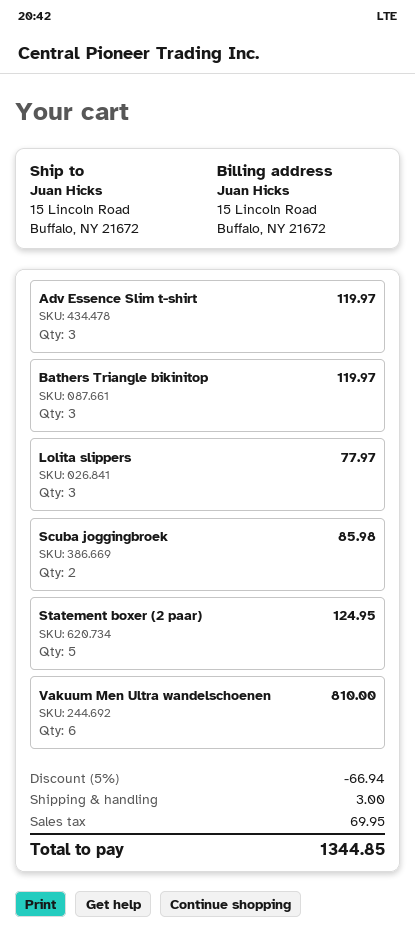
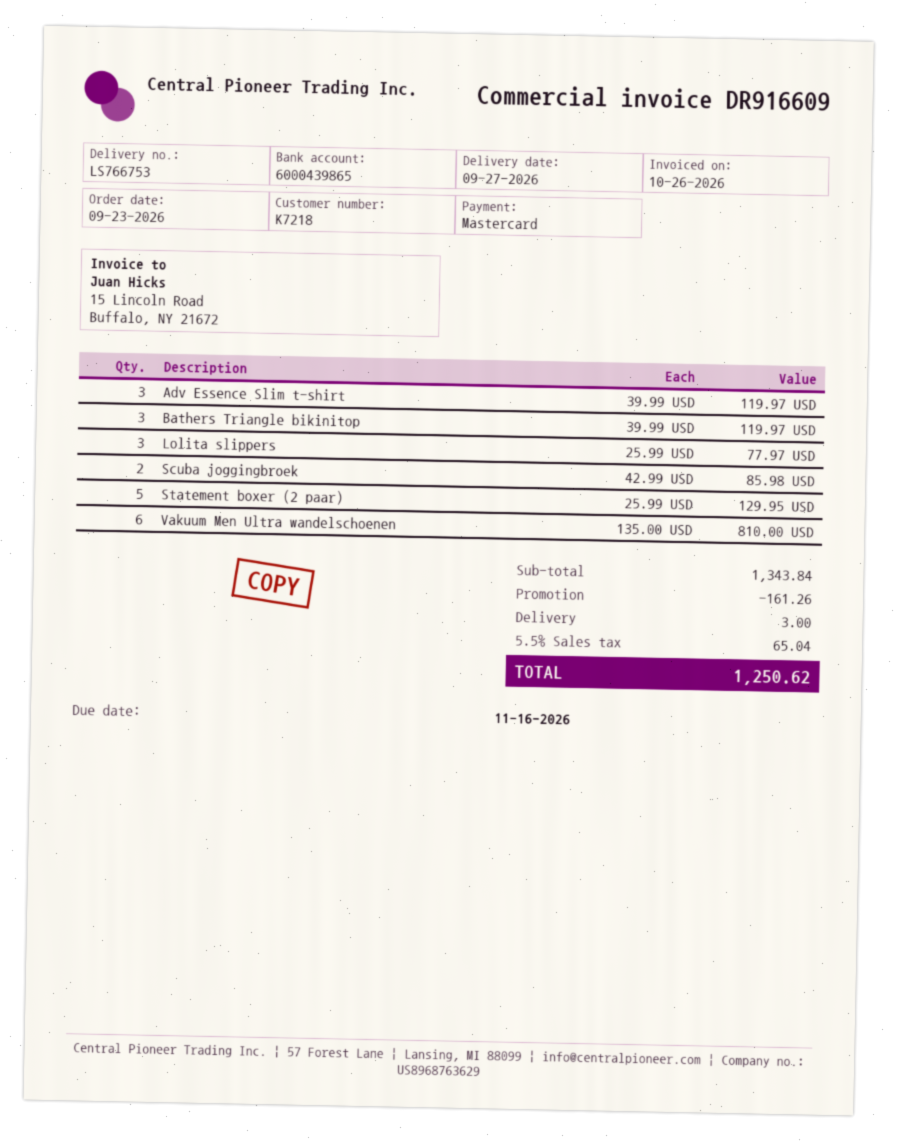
Statement boxer (2 paar): 5 for 124.95 -> 5 for 129.95
discount: 66.94 -> 161.26
tax: 69.95 -> 65.04
total: 1344.85 -> 1250.62

